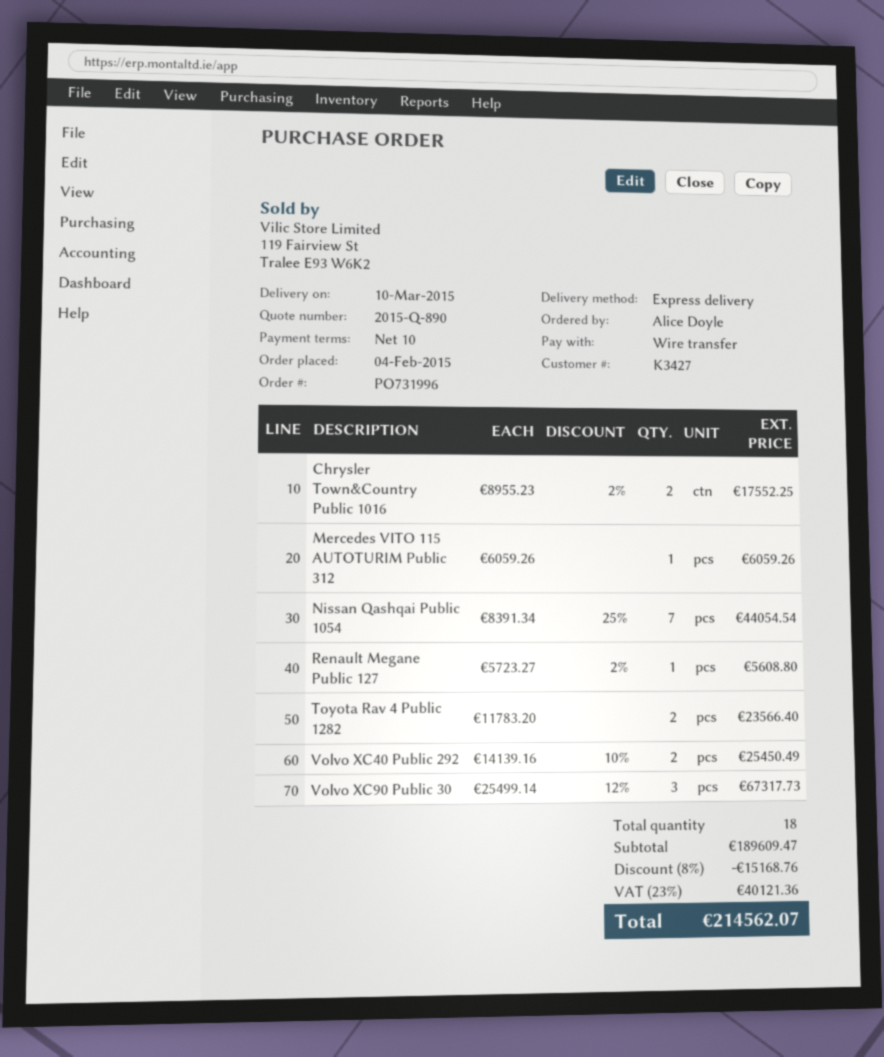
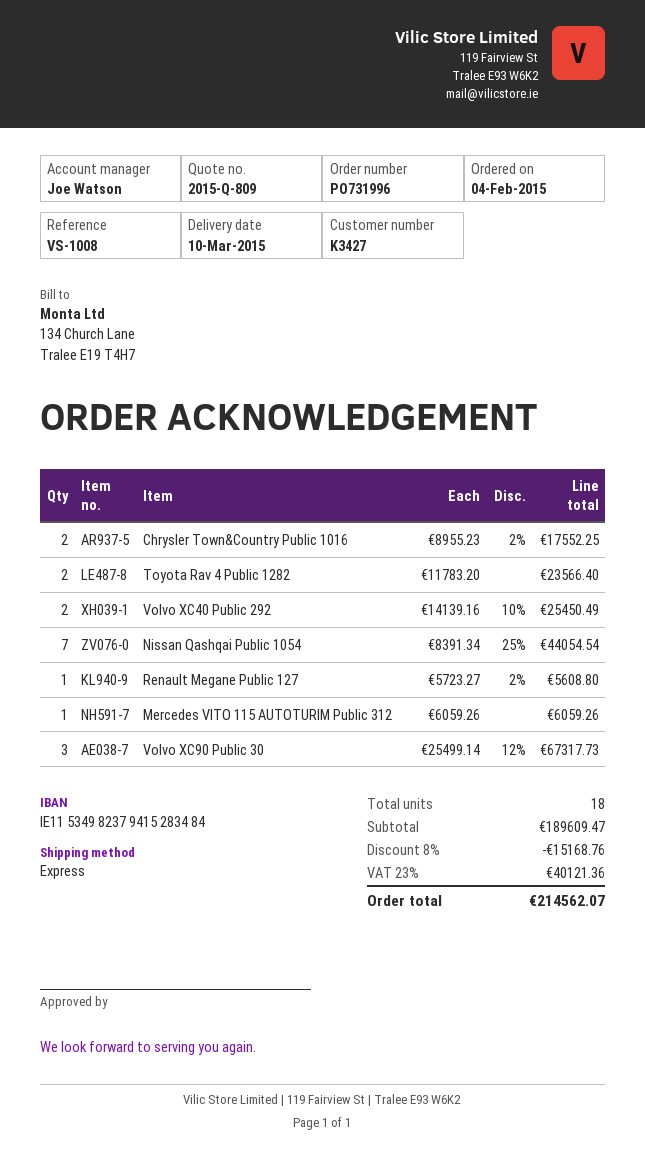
quote number: 2015-Q-890 -> 2015-Q-809

